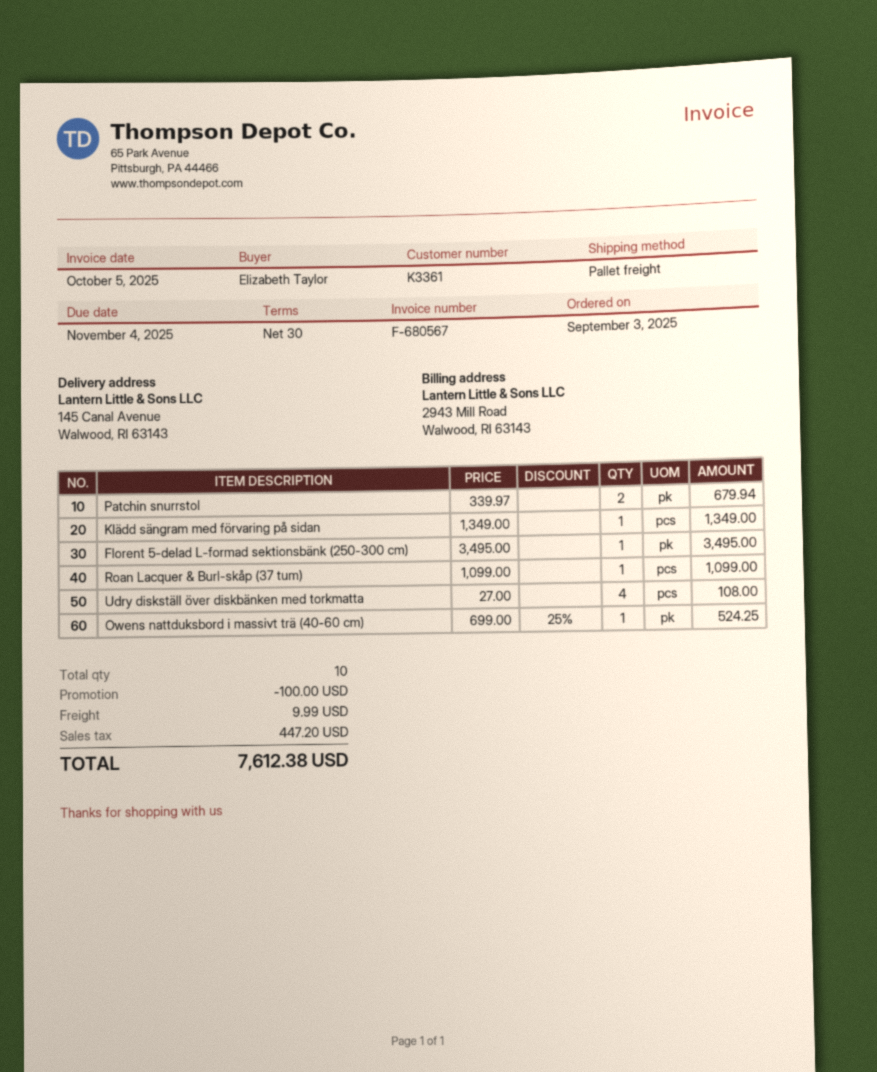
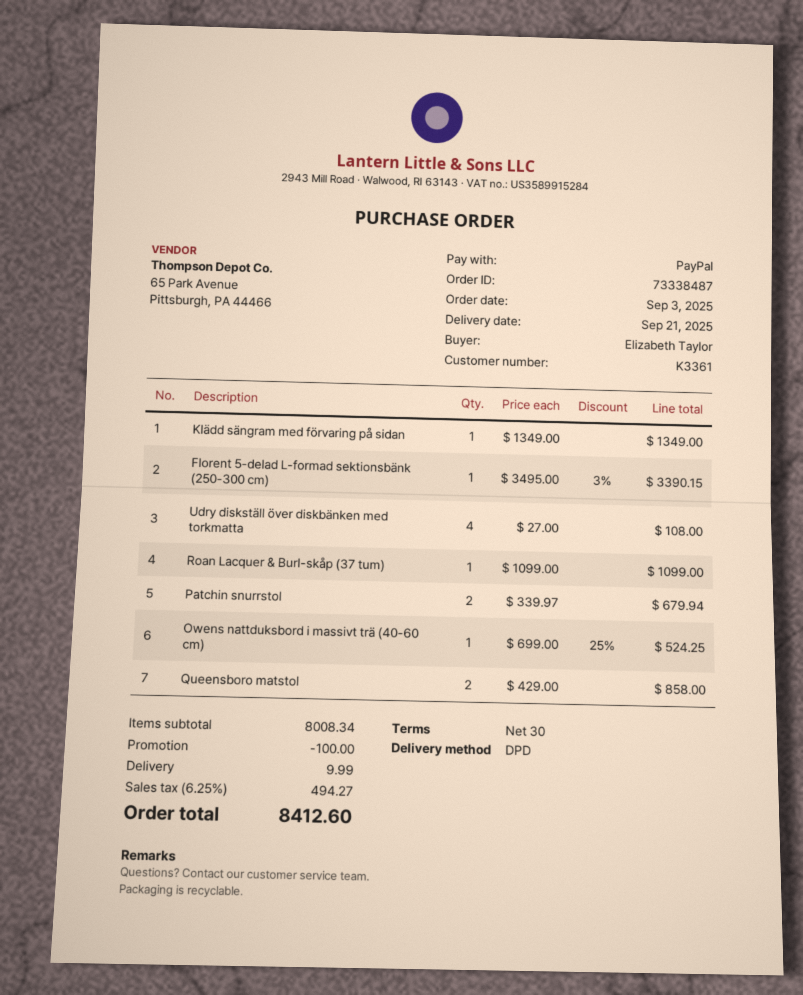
shipping method: pallet freight -> DPD
Florent 5-delad L-formad sektionsbänk (250-300 cm): 1 x 3495.00 = 3495.00 -> 1 x 3495.00 - 3% = 3390.15
Queensboro matstol: none -> 2 x 429.00 = 858.00
tax: 447.20 -> 494.27
total: 7612.38 -> 8412.60

